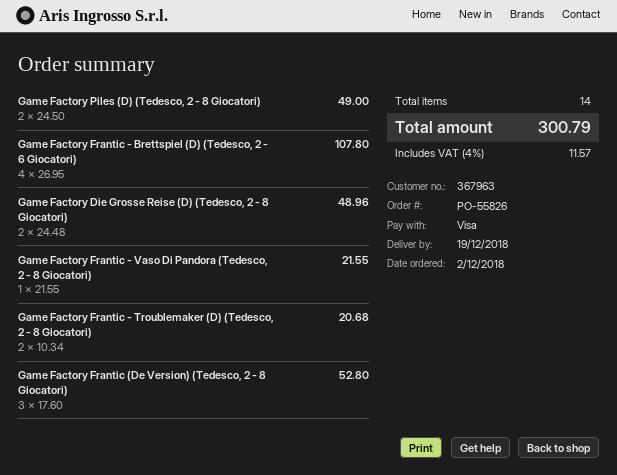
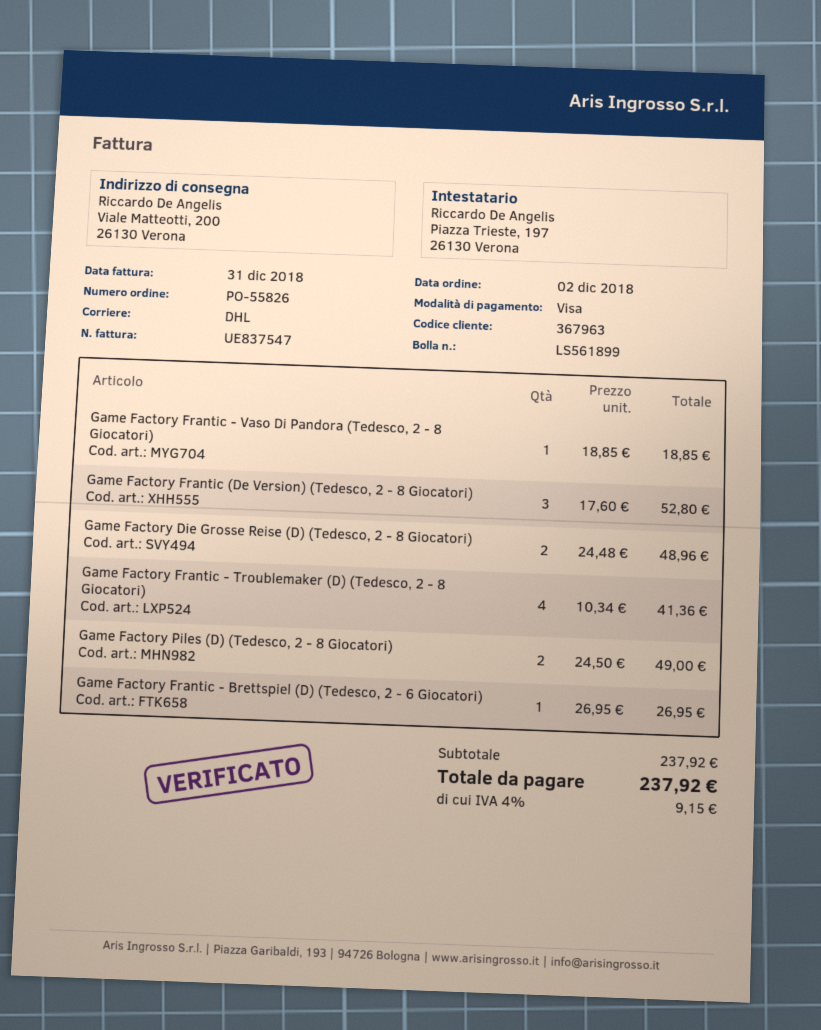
Game Factory Frantic - Brettspiel (D) (Tedesco, 2 - 6 Giocatori): 4 x 26.95 = 107.80 -> 1 x 26.95 = 26.95
Game Factory Frantic - Vaso Di Pandora (Tedesco, 2 - 8 Giocatori): 1 x 21.55 = 21.55 -> 1 x 18.85 = 18.85
Game Factory Frantic - Troublemaker (D) (Tedesco, 2 - 8 Giocatori): 2 x 10.34 = 20.68 -> 4 x 10.34 = 41.36
tax: 4% = 11.57 -> 4% = 9.15
total: 300.79 -> 237.92

